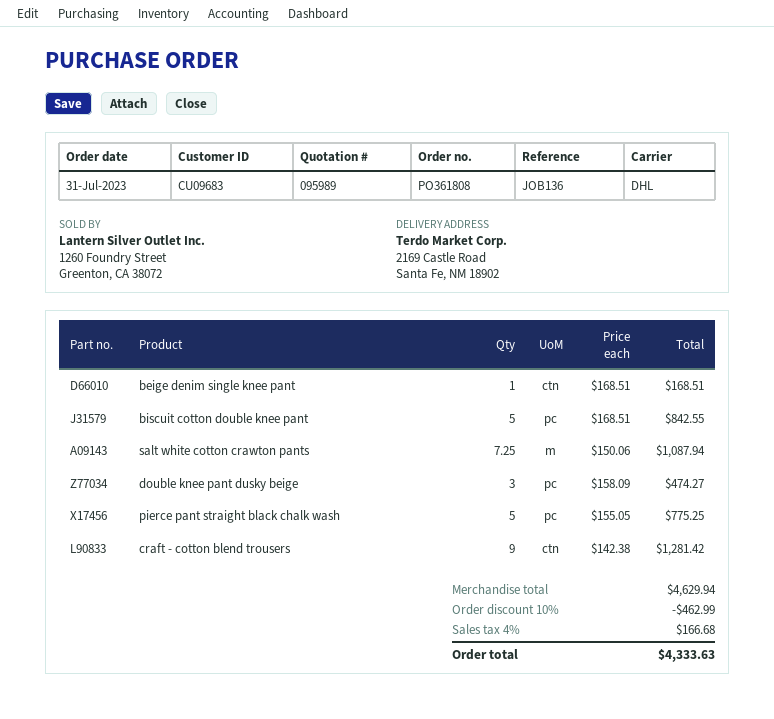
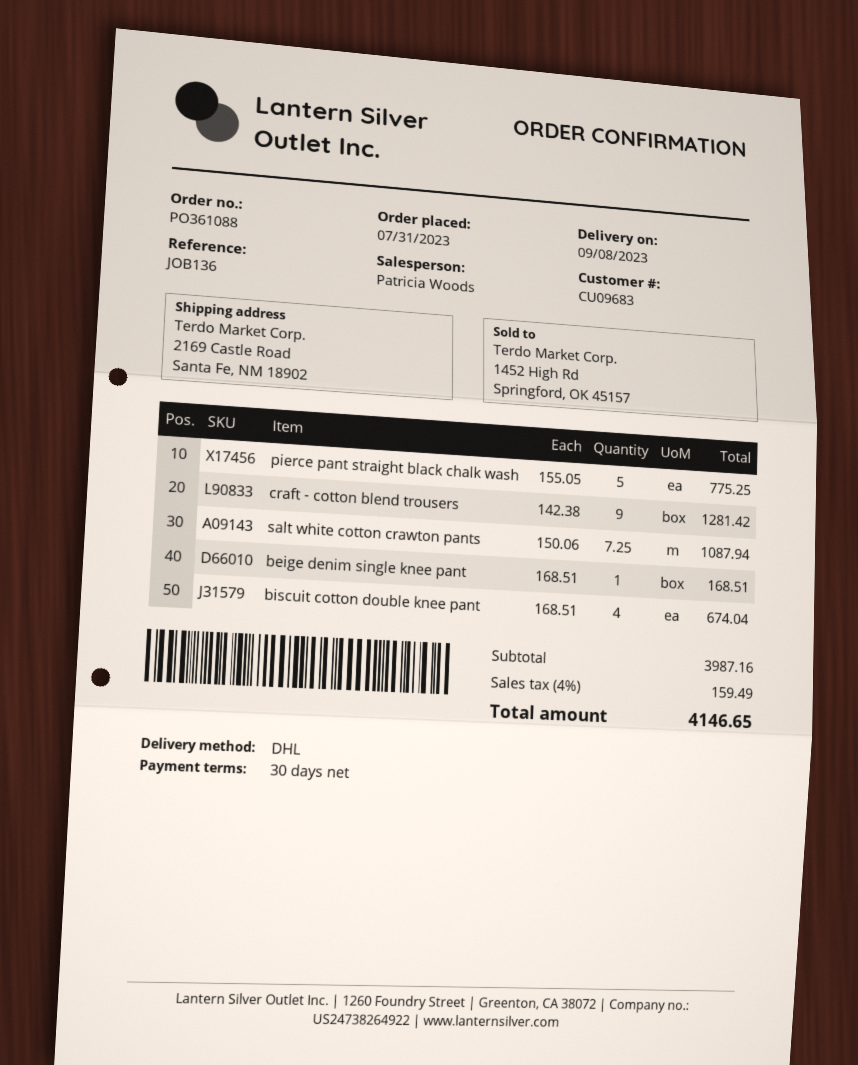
order number: PO361808 -> PO361088
biscuit cotton double knee pant: 5 x 168.51 = 842.55 -> 4 x 168.51 = 674.04
double knee pant dusky beige: 3 x 158.09 = 474.27 -> none
subtotal: 4629.94 -> 3987.16
discount: 10% = 462.99 -> none
tax: 4% = 166.68 -> 4% = 159.49
total: 4333.63 -> 4146.65

